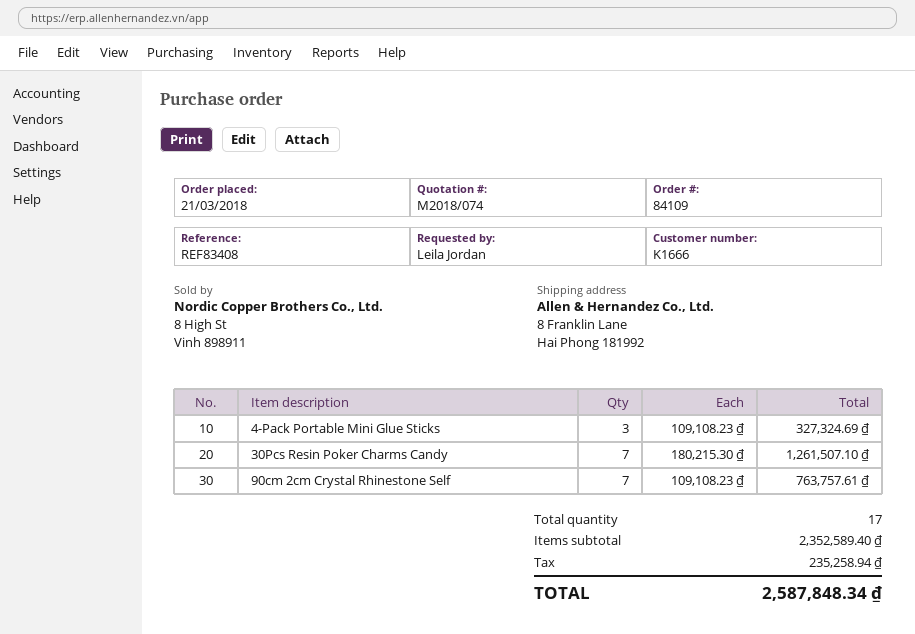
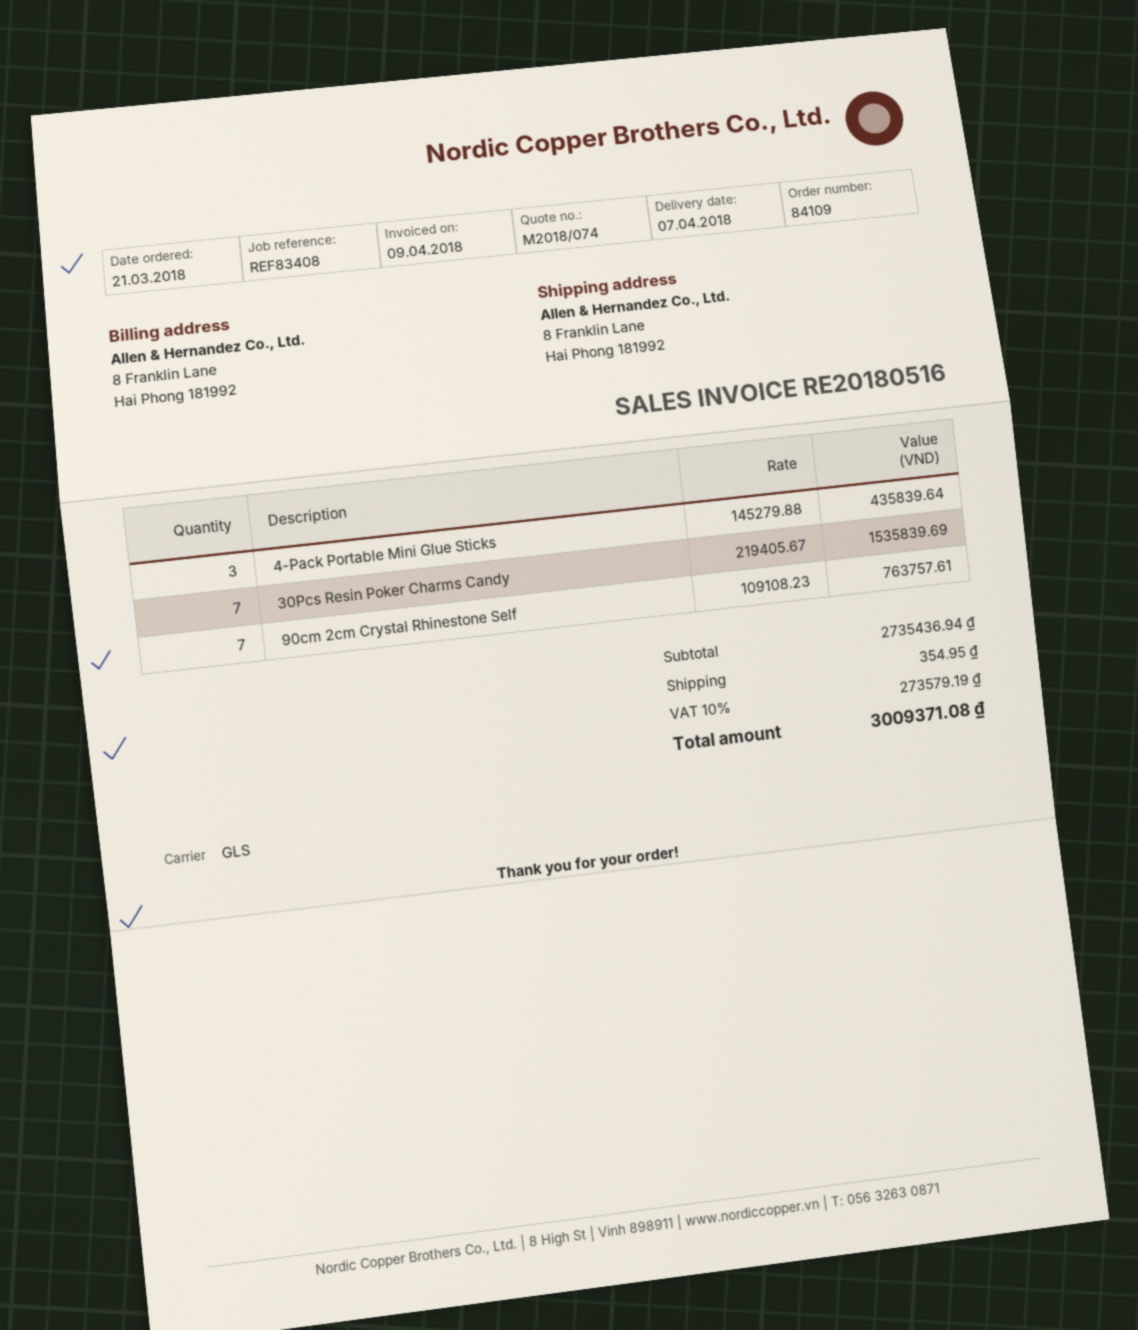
4-Pack Portable Mini Glue Sticks: 3 x 109108.23 = 327324.69 -> 3 x 145279.88 = 435839.64
30Pcs Resin Poker Charms Candy: 7 x 180215.30 = 1261507.10 -> 7 x 219405.67 = 1535839.69
subtotal: 2352589.40 -> 2735436.94
shipping: none -> 354.95
tax: 235258.94 -> 273579.19
total: 2587848.34 -> 3009371.08

